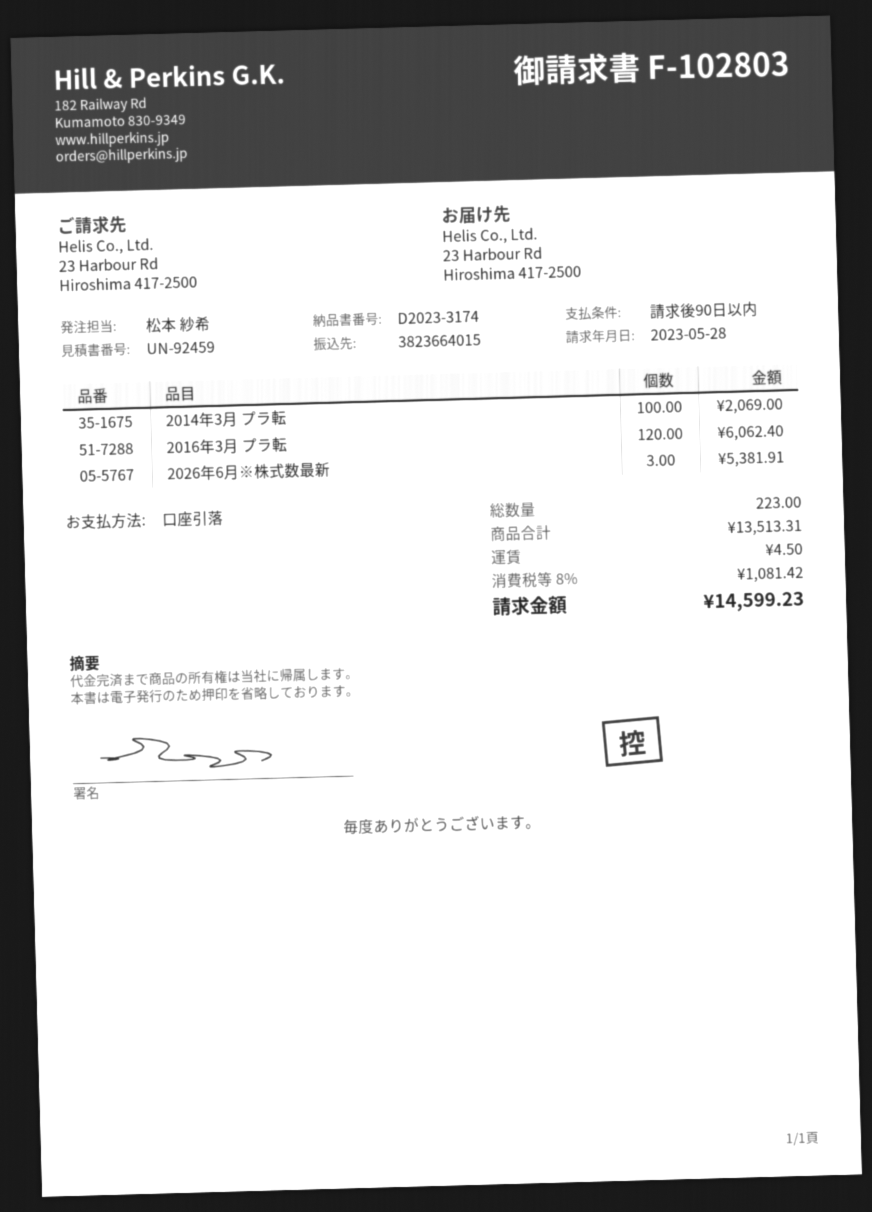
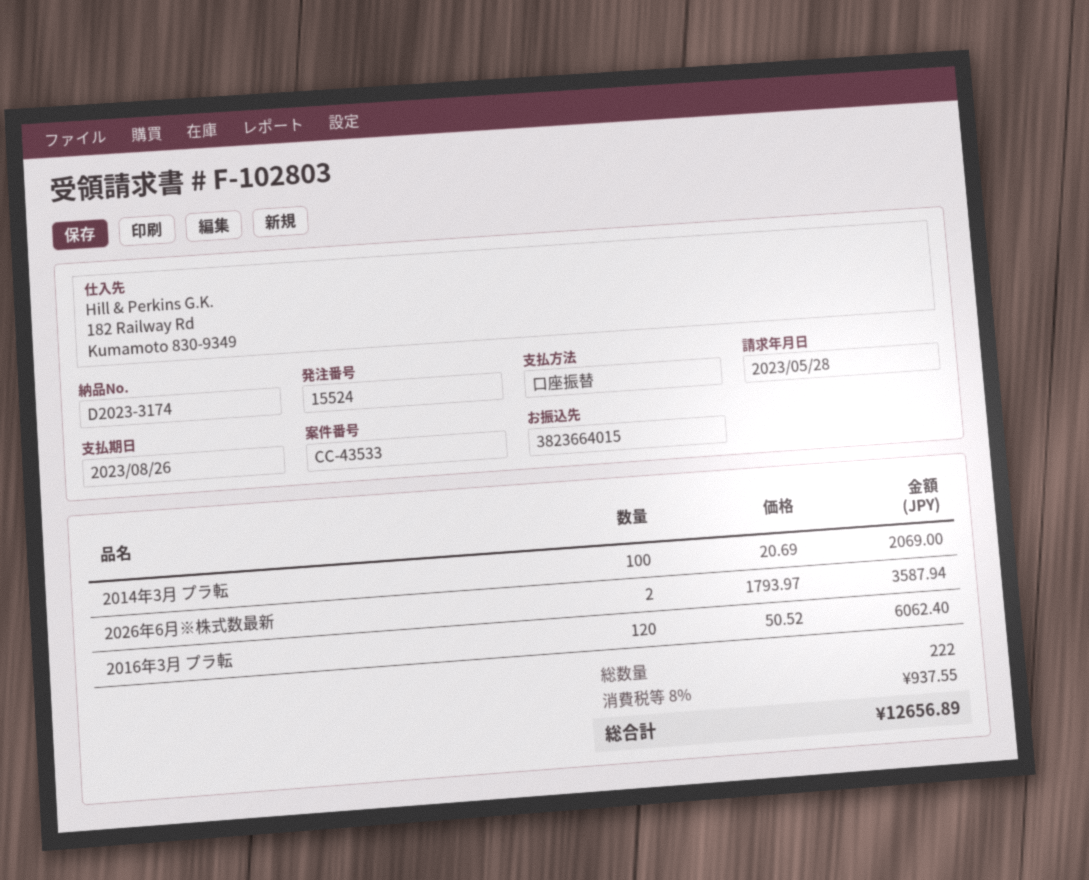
2026年6月※株式数最新: 3 for 5381.91 -> 2 for 3587.94
total quantity: 223 -> 222
shipping: 4.50 -> none
tax: 8% = 1081.42 -> 8% = 937.55
total: 14599.23 -> 12656.89

